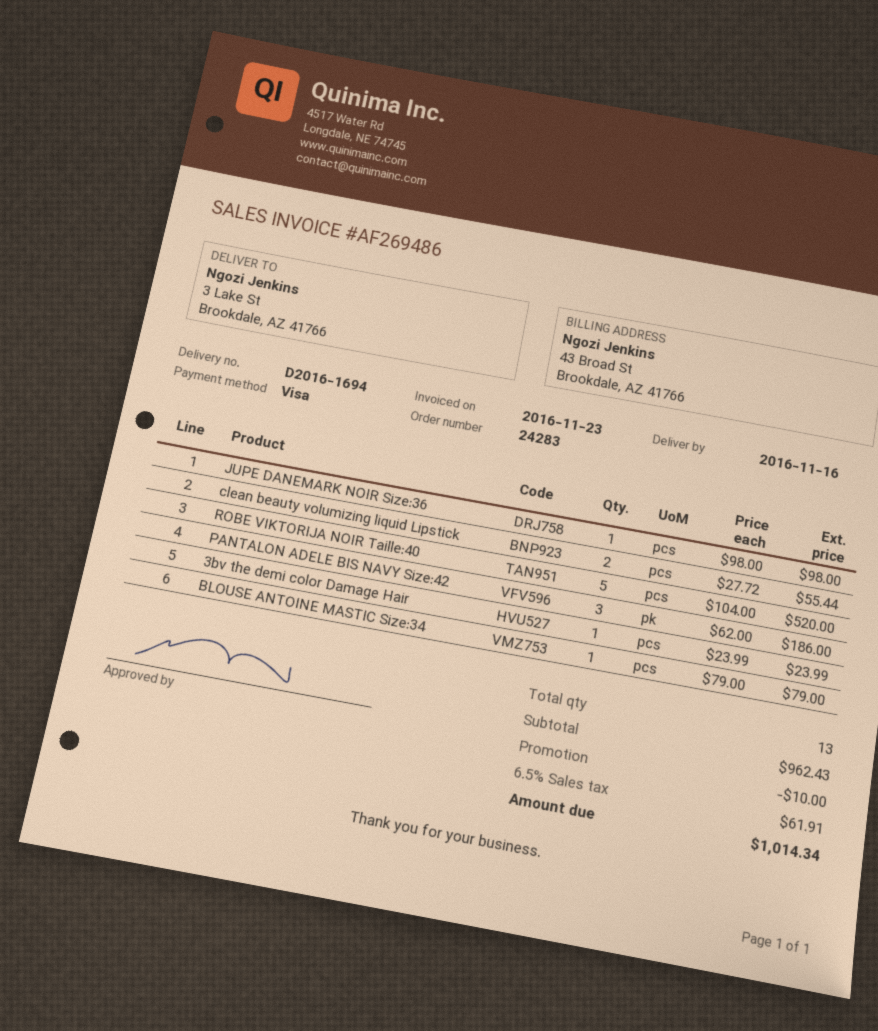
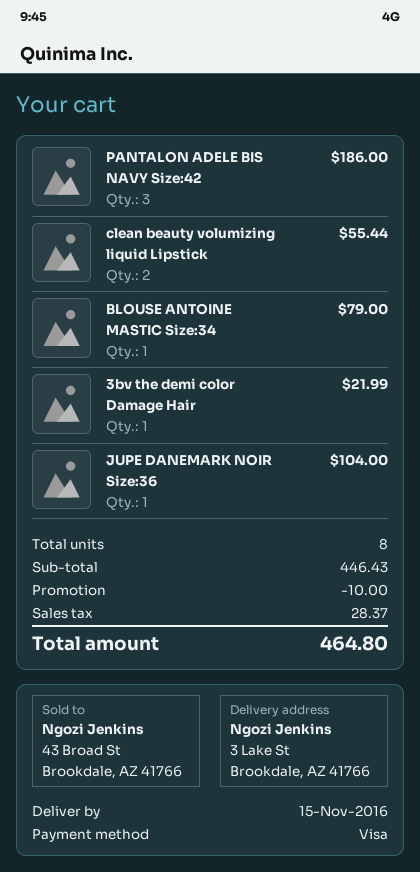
delivery date: 2016-11-16 -> 2016-11-15
JUPE DANEMARK NOIR Size:36: 1 for 98.00 -> 1 for 104.00
ROBE VIKTORIJA NOIR Taille:40: 5 for 520.00 -> none
3bv the demi color Damage Hair: 1 for 23.99 -> 1 for 21.99
total quantity: 13 -> 8
subtotal: 962.43 -> 446.43
tax: 61.91 -> 28.37
total: 1014.34 -> 464.80

